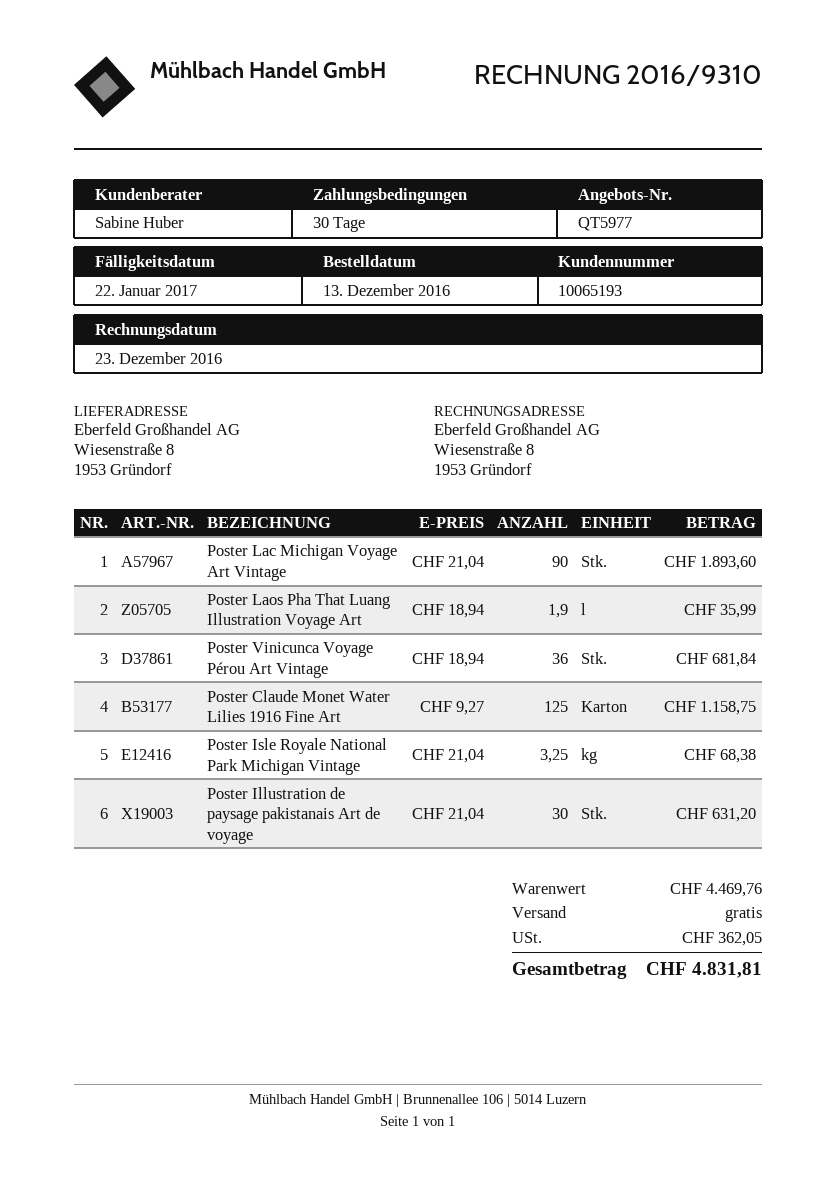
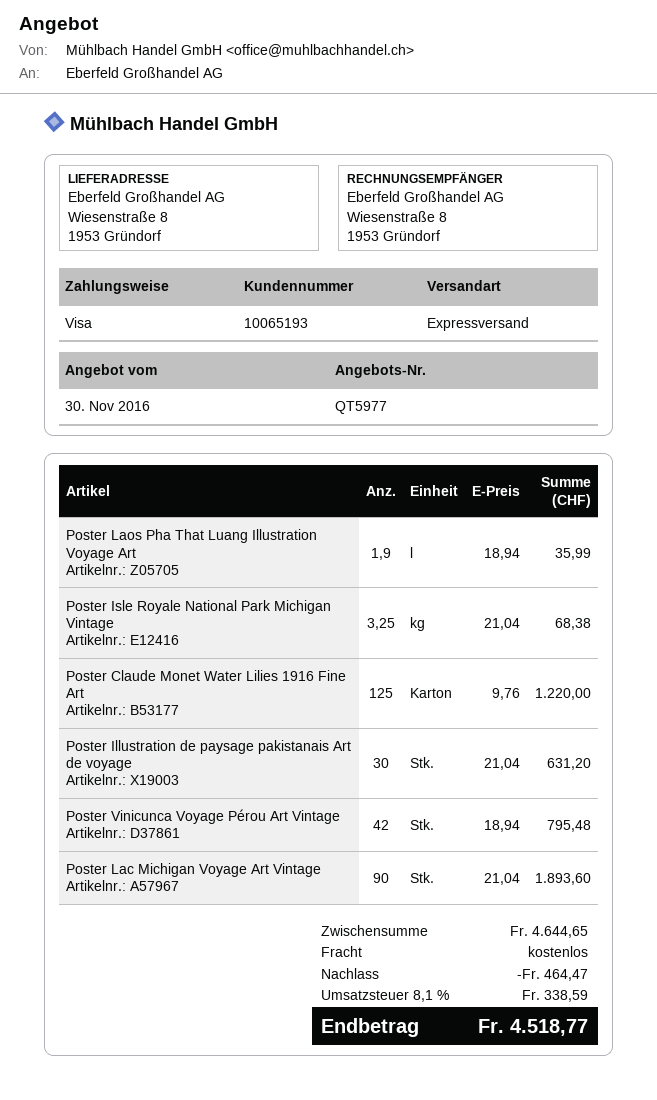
Poster Vinicunca Voyage Pérou Art Vintage: 36 x 18.94 = 681.84 -> 42 x 18.94 = 795.48
Poster Claude Monet Water Lilies 1916 Fine Art: 125 x 9.27 = 1158.75 -> 125 x 9.76 = 1220.00
subtotal: 4469.76 -> 4644.65
discount: none -> 464.47
tax: 362.05 -> 338.59
total: 4831.81 -> 4518.77

